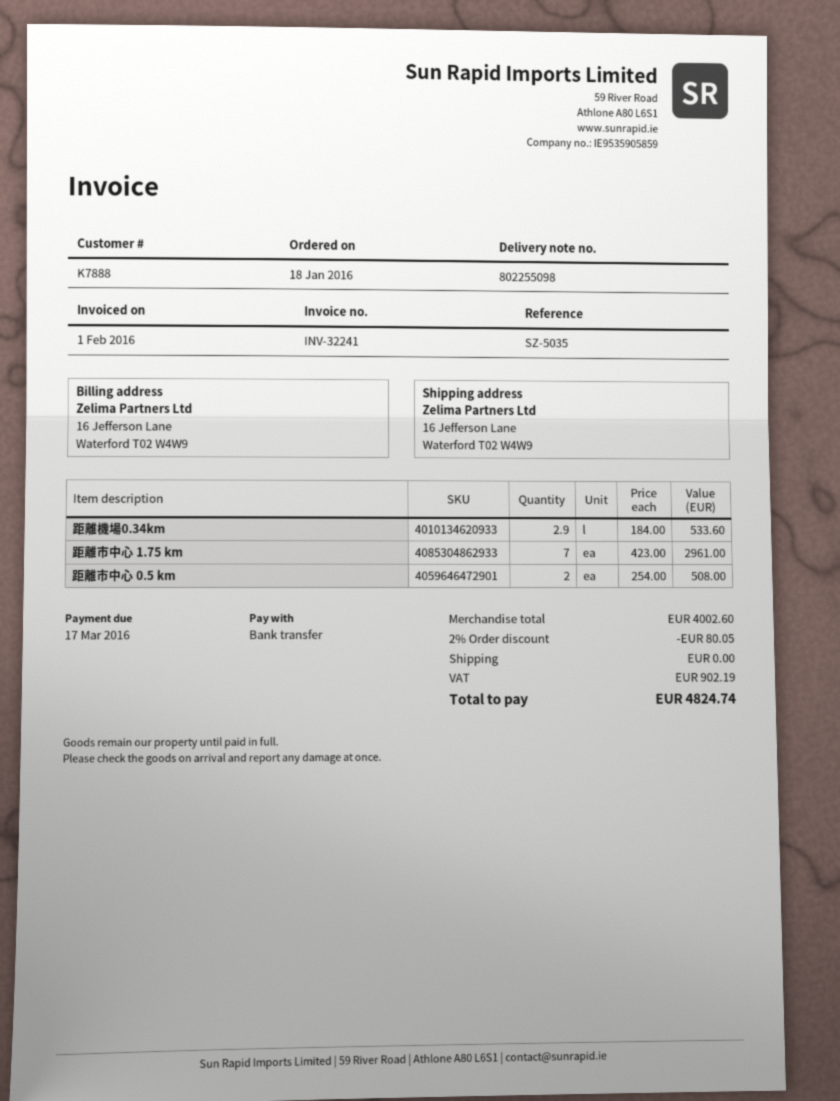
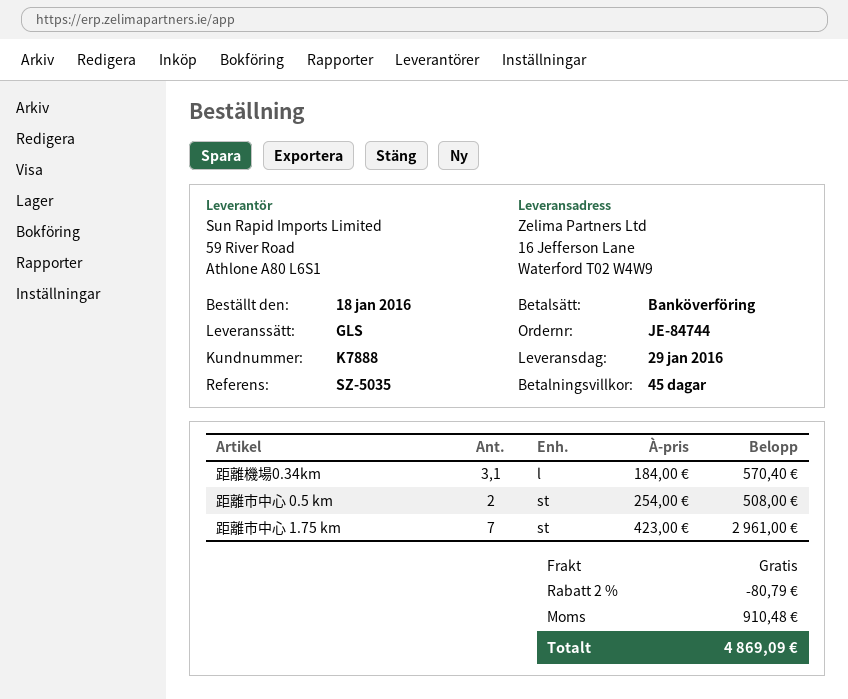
距離機場0.34km: 2.9 x 184.00 = 533.60 -> 3.1 x 184.00 = 570.40
discount: 2% = 80.05 -> 2% = 80.79
tax: 902.19 -> 910.48
total: 4824.74 -> 4869.09

